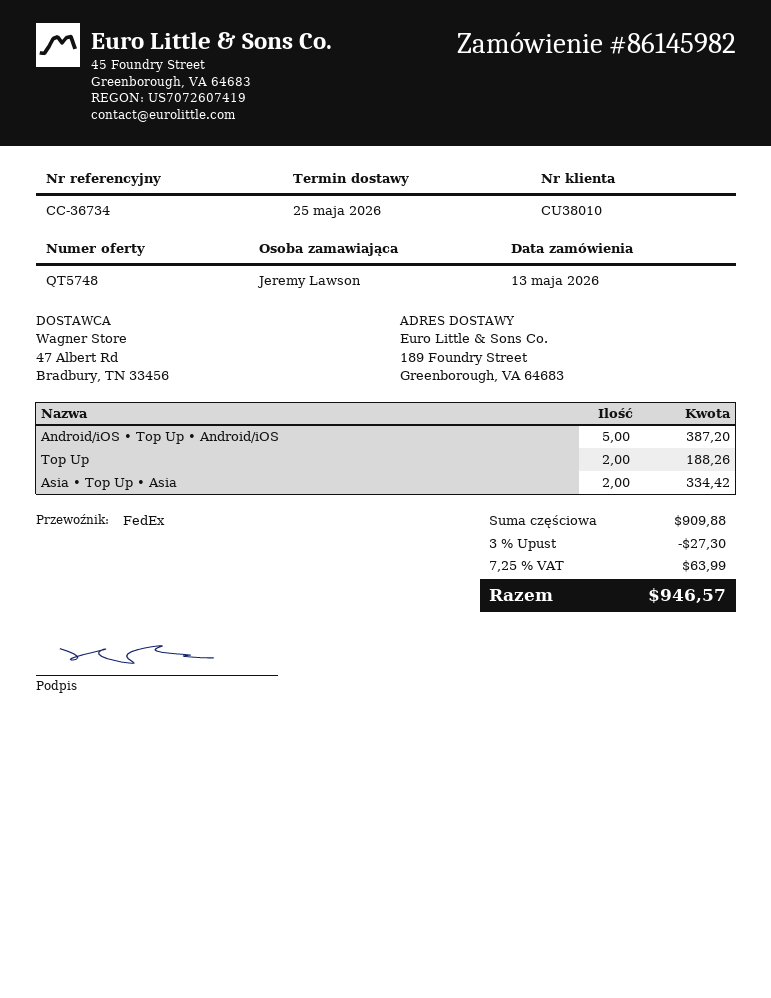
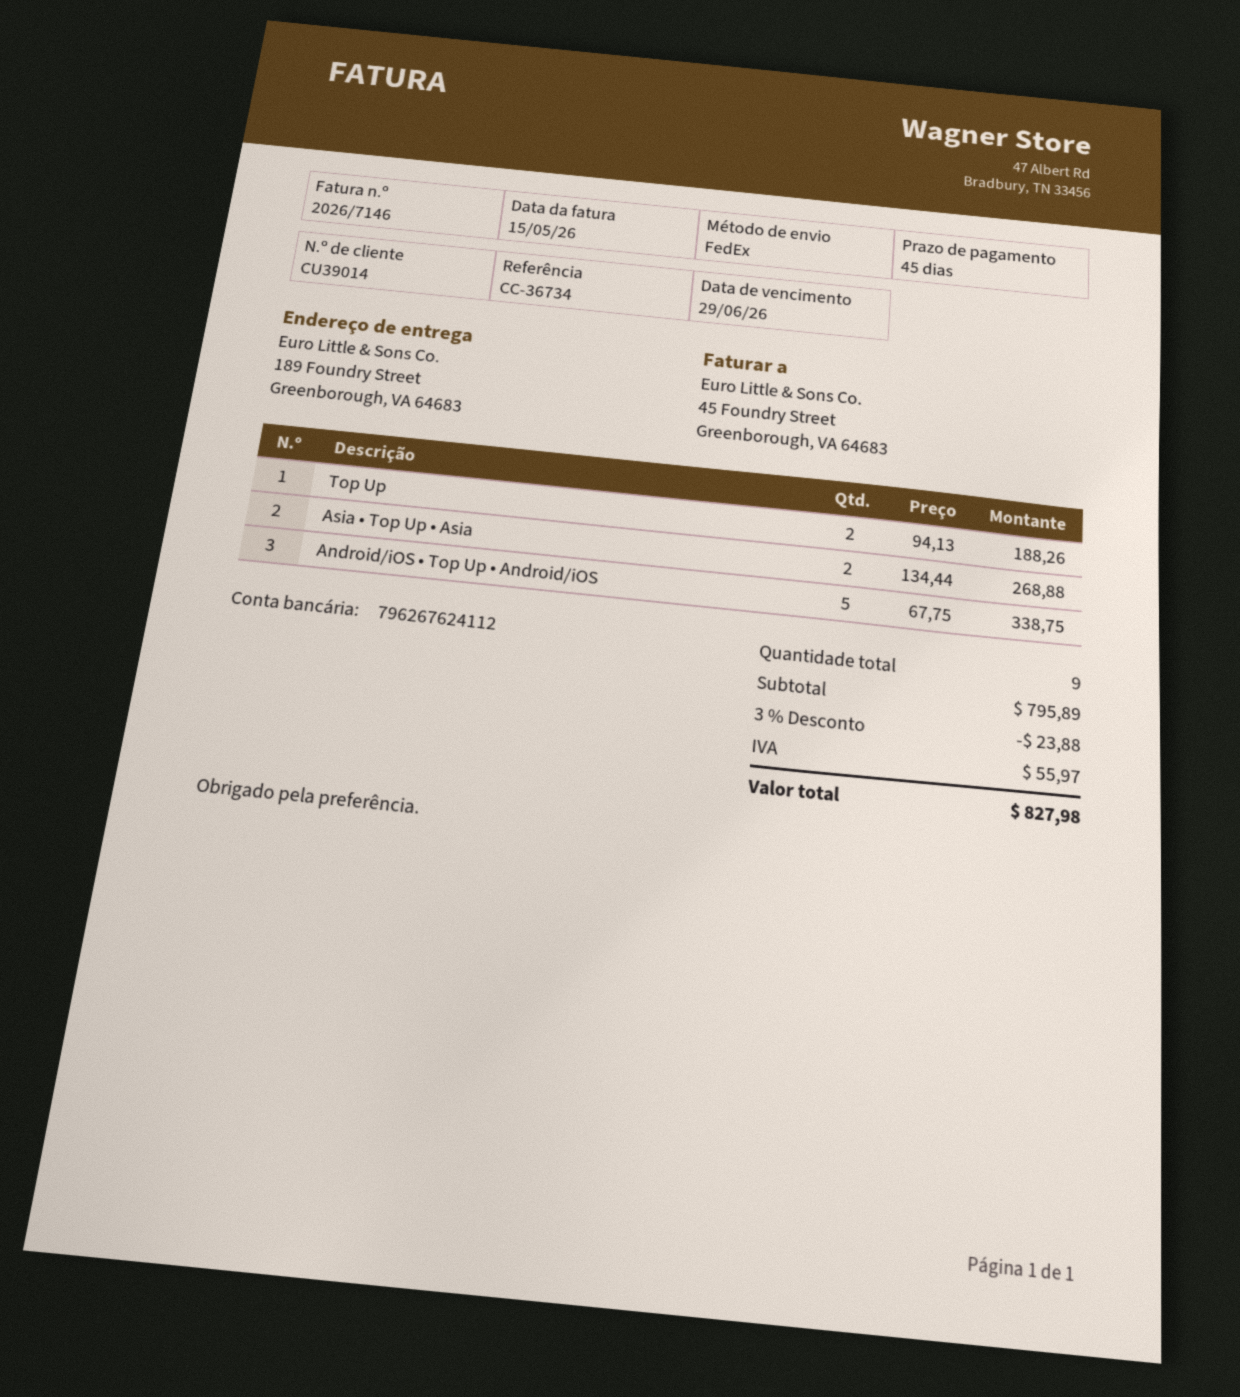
customer number: CU38010 -> CU39014
Android/iOS • Top Up • Android/iOS: 5 for 387.20 -> 5 for 338.75
Asia • Top Up • Asia: 2 for 334.42 -> 2 for 268.88
subtotal: 909.88 -> 795.89
discount: 3% = 27.30 -> 3% = 23.88
tax: 63.99 -> 55.97
total: 946.57 -> 827.98

